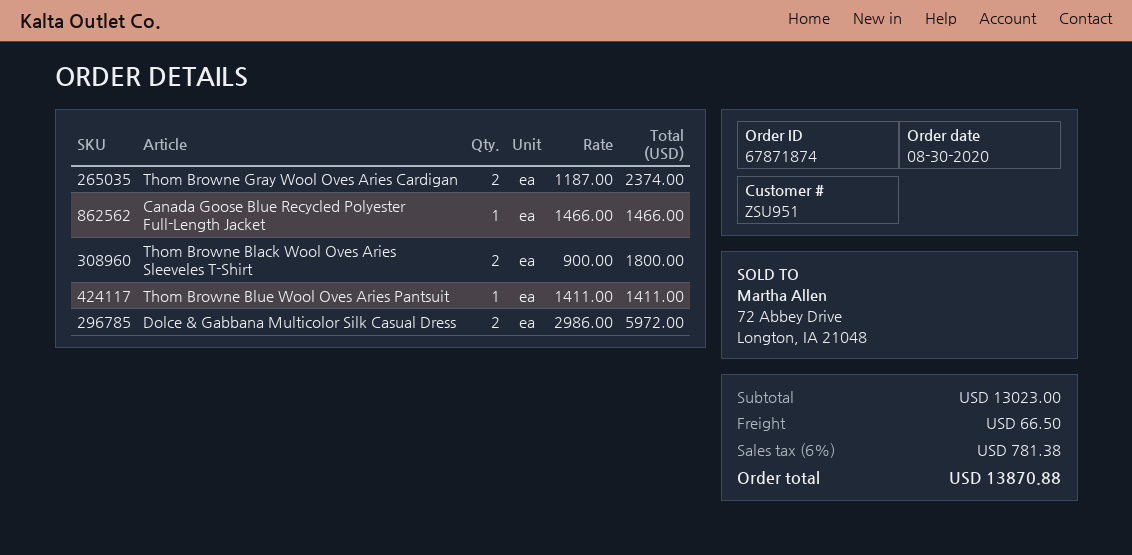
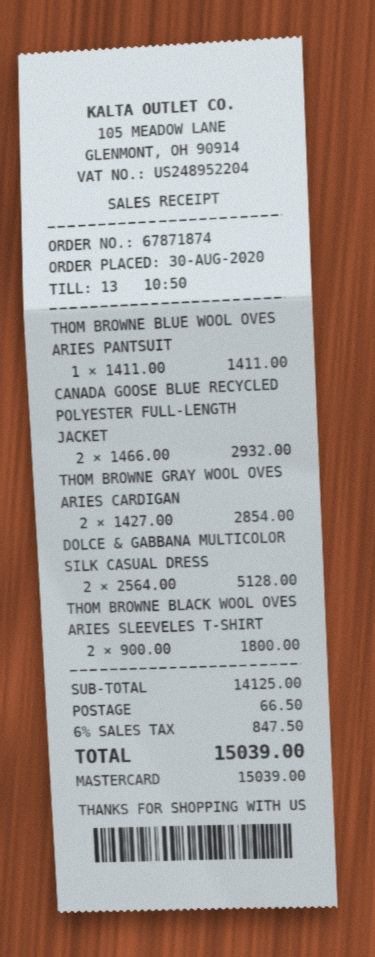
Thom Browne Gray Wool Oves Aries Cardigan: 2 x 1187.00 = 2374.00 -> 2 x 1427.00 = 2854.00
Canada Goose Blue Recycled Polyester Full-Length Jacket: 1 x 1466.00 = 1466.00 -> 2 x 1466.00 = 2932.00
Dolce & Gabbana Multicolor Silk Casual Dress: 2 x 2986.00 = 5972.00 -> 2 x 2564.00 = 5128.00
subtotal: 13023.00 -> 14125.00
tax: 6% = 781.38 -> 6% = 847.50
total: 13870.88 -> 15039.00

